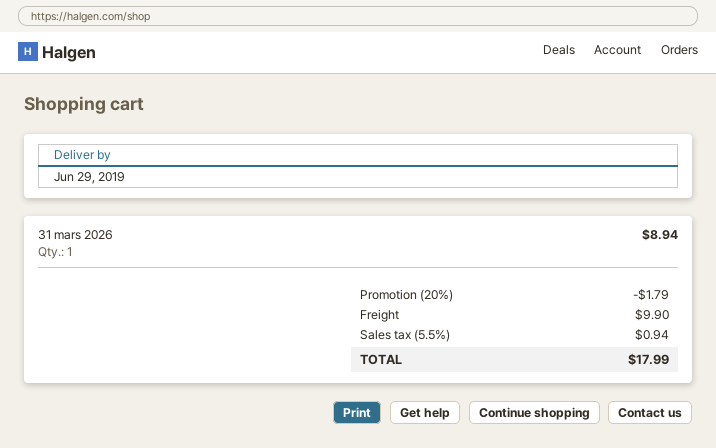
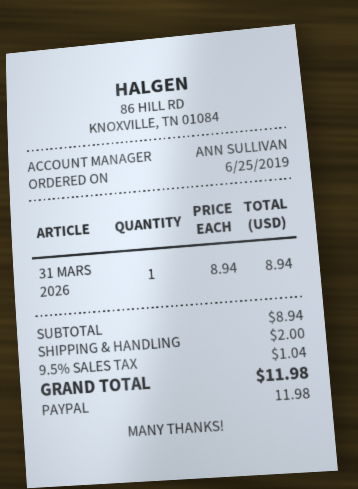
discount: 20% = 1.79 -> none
shipping: 9.90 -> 2.00
tax: 5.5% = 0.94 -> 9.5% = 1.04
total: 17.99 -> 11.98

